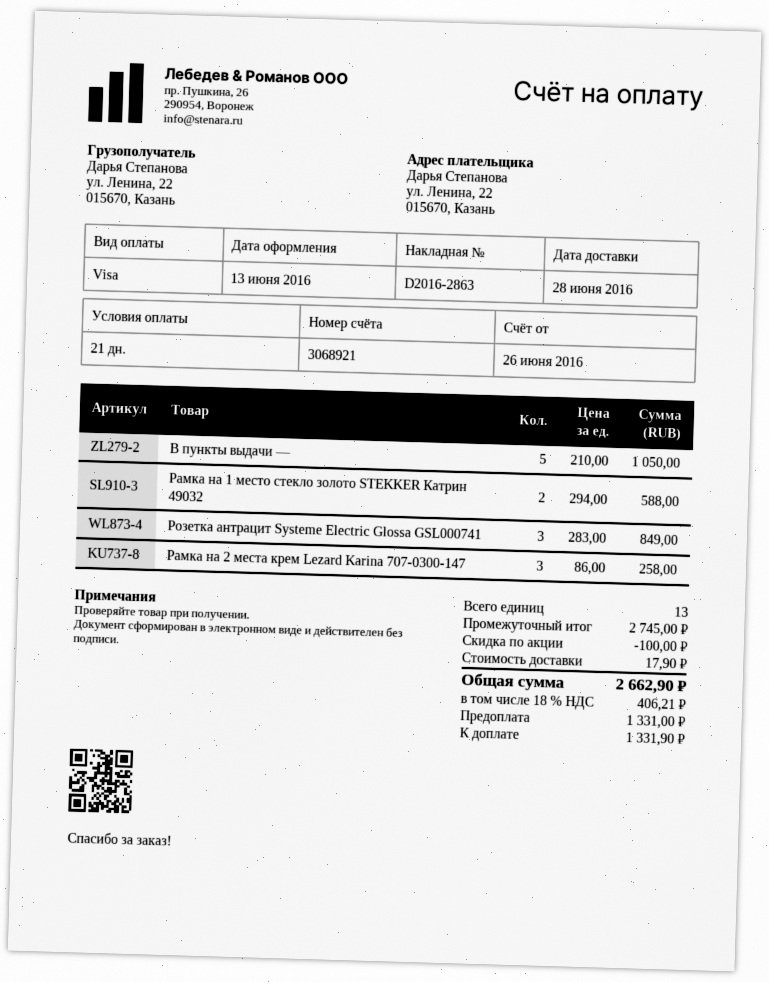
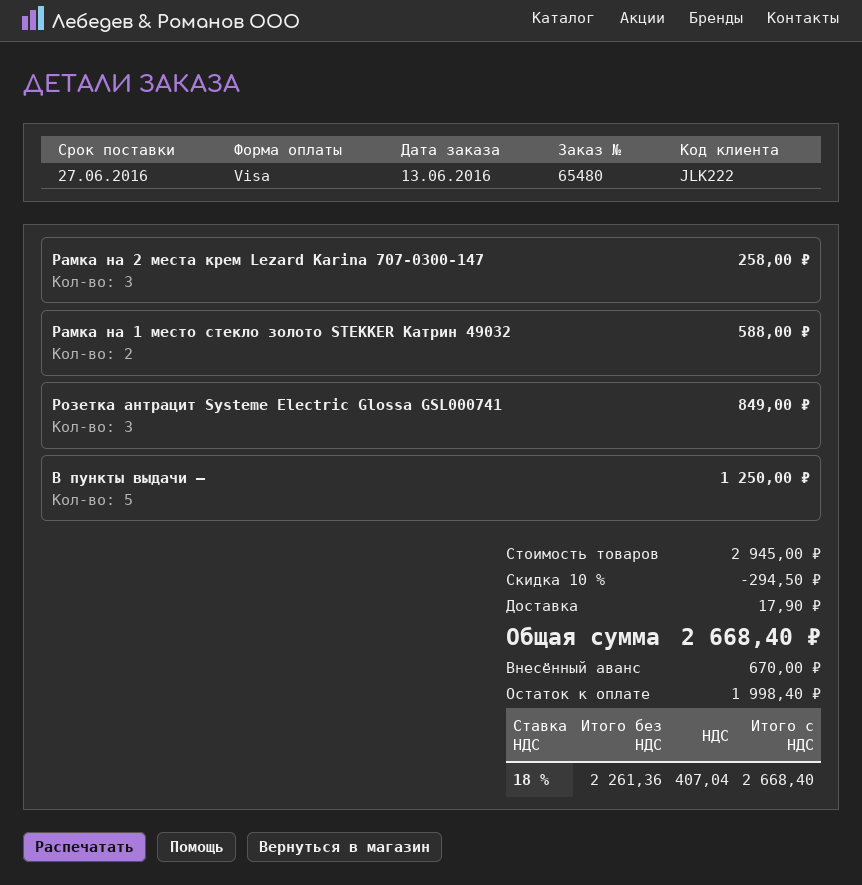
delivery date: 2016-06-28 -> 2016-06-27
В пункты выдачи —: 5 for 1050.00 -> 5 for 1250.00
subtotal: 2745.00 -> 2945.00
discount: 100.00 -> 294.50
tax: 18% = 406.21 -> 18% = 407.04
total: 2662.90 -> 2668.40
deposit: 1331.00 -> 670.00
balance: 1331.90 -> 1998.40

